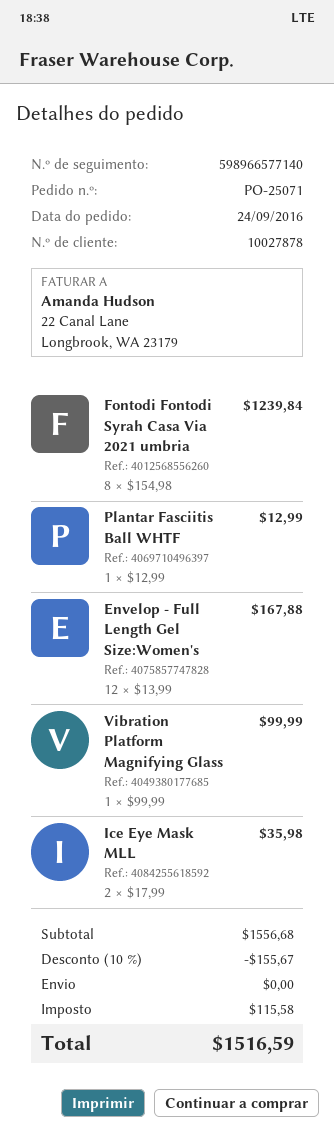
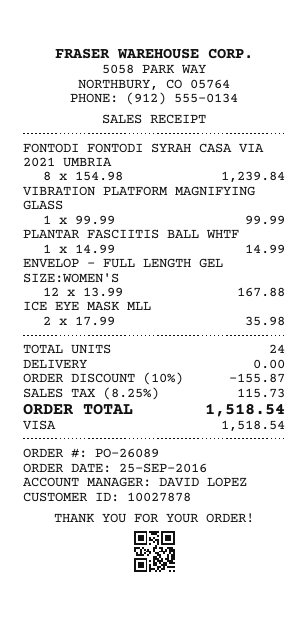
order number: PO-25071 -> PO-26089
order date: 2016-09-24 -> 2016-09-25
Plantar Fasciitis Ball WHTF: 1 x 12.99 = 12.99 -> 1 x 14.99 = 14.99
discount: 10% = 155.67 -> 10% = 155.87
tax: 115.58 -> 115.73
total: 1516.59 -> 1518.54

